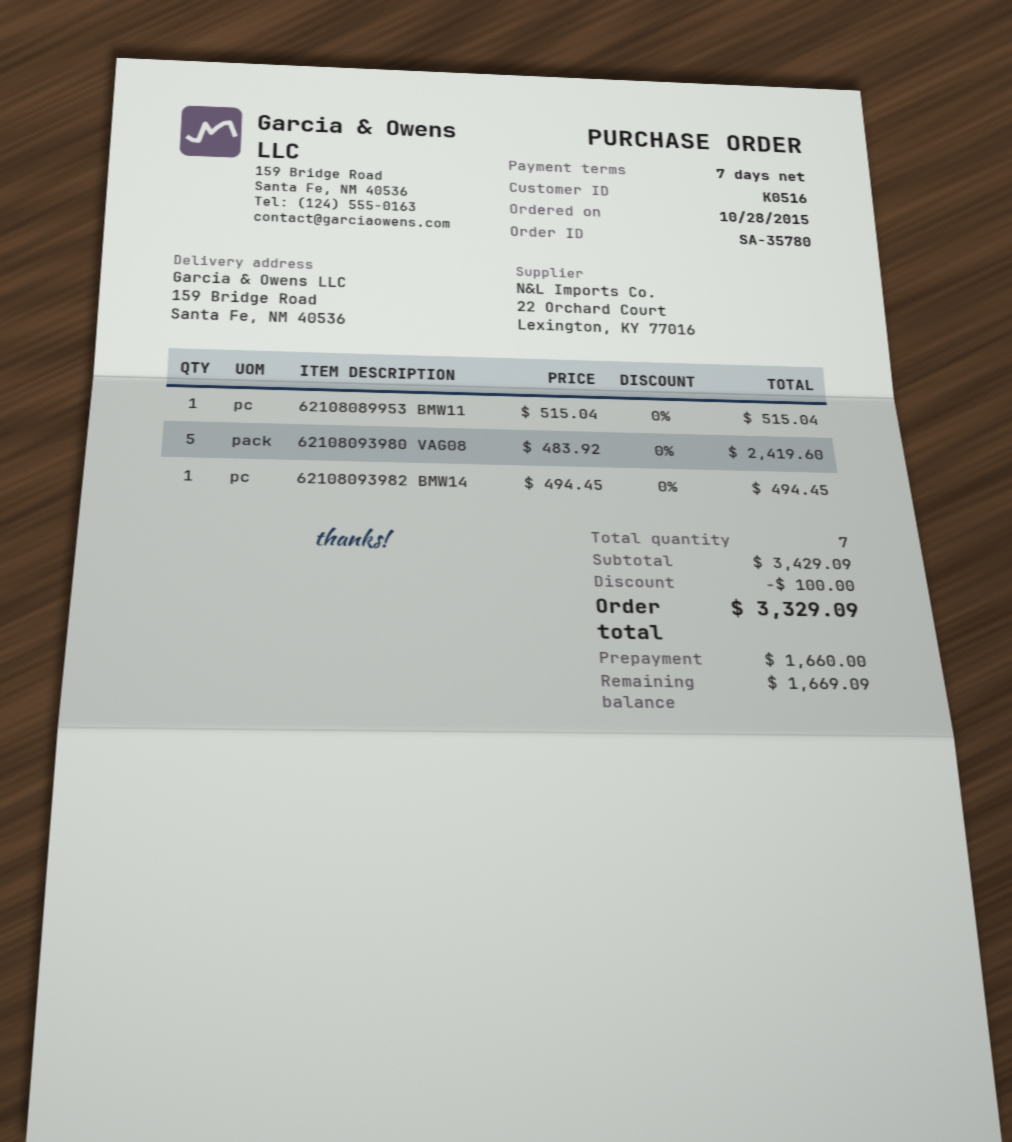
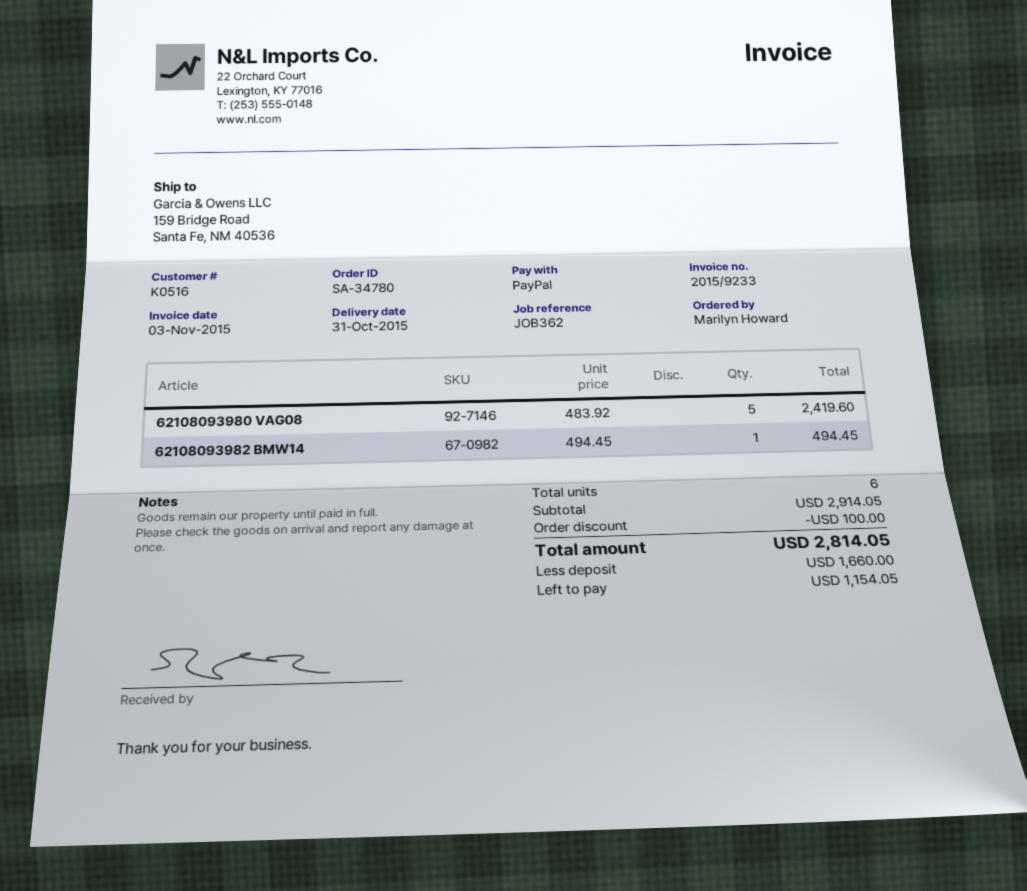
order number: SA-35780 -> SA-34780
62108089953 BMW11: 1 x 515.04 = 515.04 -> none
total quantity: 7 -> 6
subtotal: 3429.09 -> 2914.05
total: 3329.09 -> 2814.05
balance: 1669.09 -> 1154.05

